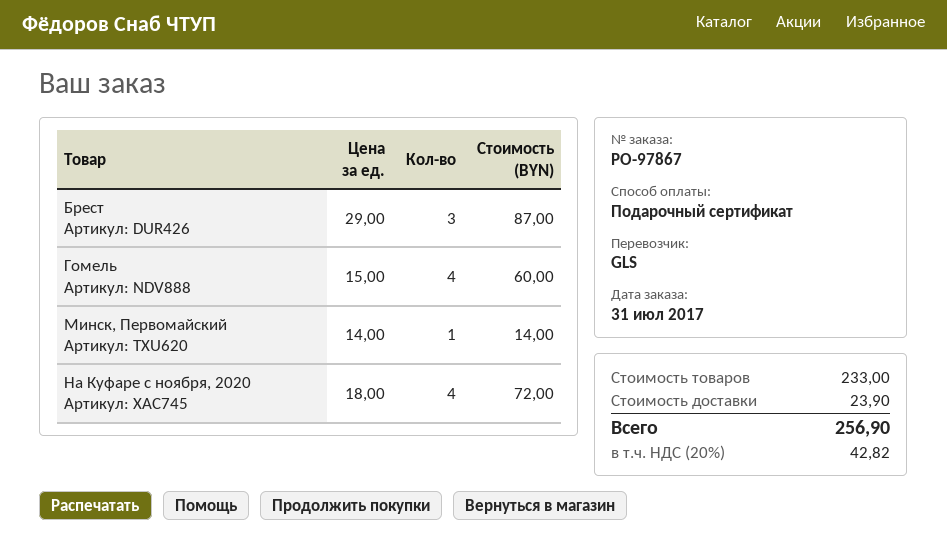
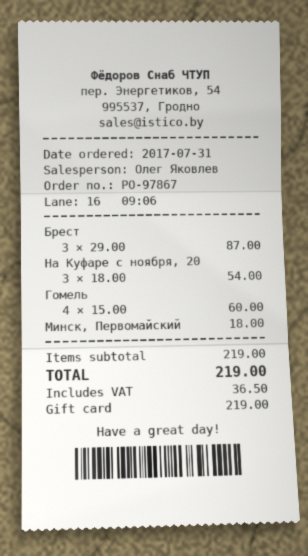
Минск, Первомайский: 1 x 14.00 = 14.00 -> 1 x 18.00 = 18.00
На Куфаре с ноября, 2020: 4 x 18.00 = 72.00 -> 3 x 18.00 = 54.00
subtotal: 233.00 -> 219.00
shipping: 23.90 -> none
tax: 42.82 -> 36.50
total: 256.90 -> 219.00

